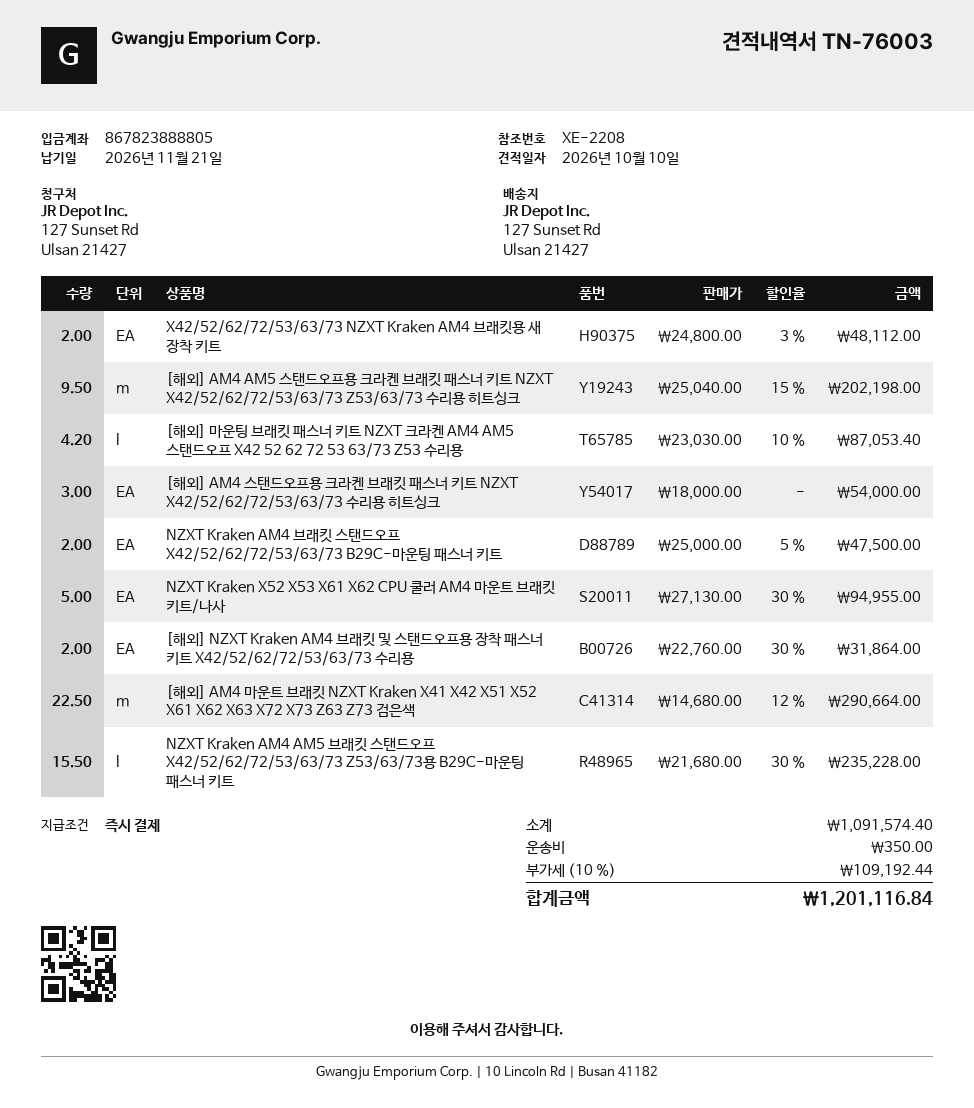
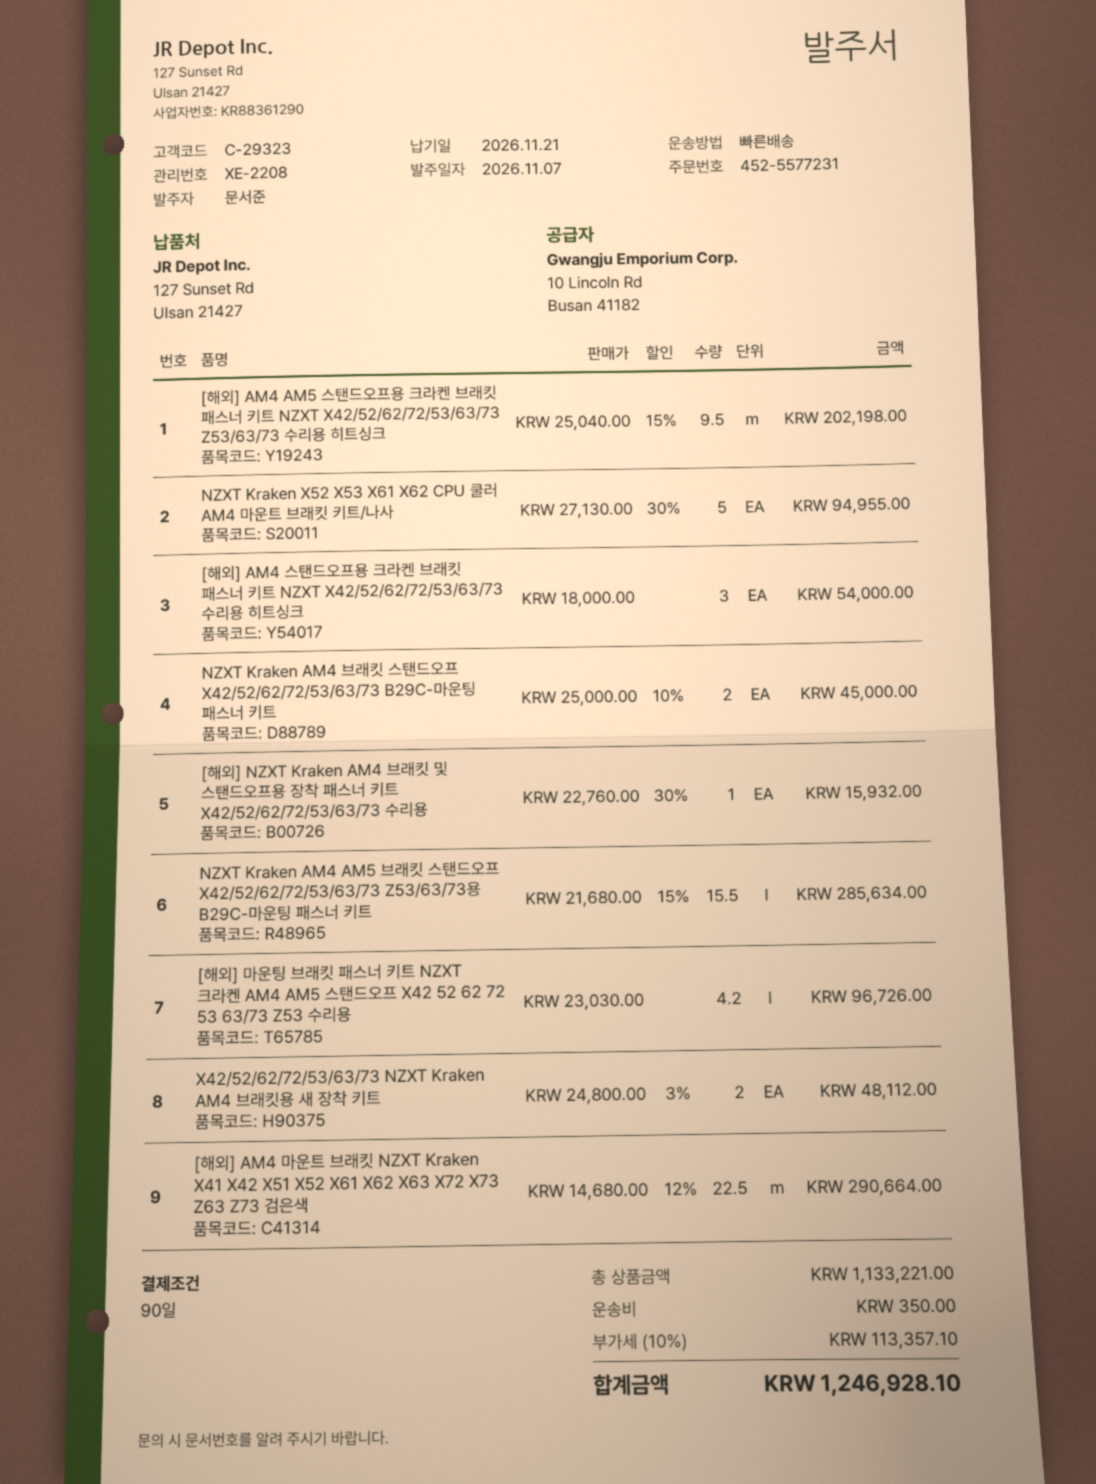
payment terms: on receipt -> 90 days
[해외] 마운팅 브래킷 패스너 키트 NZXT 크라켄 AM4 AM5 스탠드오프 X42 52 62 72 53 63/73 Z53 수리용: 4.2 x 23030.00 - 10% = 87053.40 -> 4.2 x 23030.00 = 96726.00
NZXT Kraken AM4 브래킷 스탠드오프 X42/52/62/72/53/63/73 B29C-마운팅 패스너 키트: 2 x 25000.00 - 5% = 47500.00 -> 2 x 25000.00 - 10% = 45000.00
[해외] NZXT Kraken AM4 브래킷 및 스탠드오프용 장착 패스너 키트 X42/52/62/72/53/63/73 수리용: 2 x 22760.00 - 30% = 31864.00 -> 1 x 22760.00 - 30% = 15932.00
NZXT Kraken AM4 AM5 브래킷 스탠드오프 X42/52/62/72/53/63/73 Z53/63/73용 B29C-마운팅 패스너 키트: 15.5 x 21680.00 - 30% = 235228.00 -> 15.5 x 21680.00 - 15% = 285634.00
subtotal: 1091574.40 -> 1133221.00
tax: 10% = 109192.44 -> 10% = 113357.10
total: 1201116.84 -> 1246928.10

